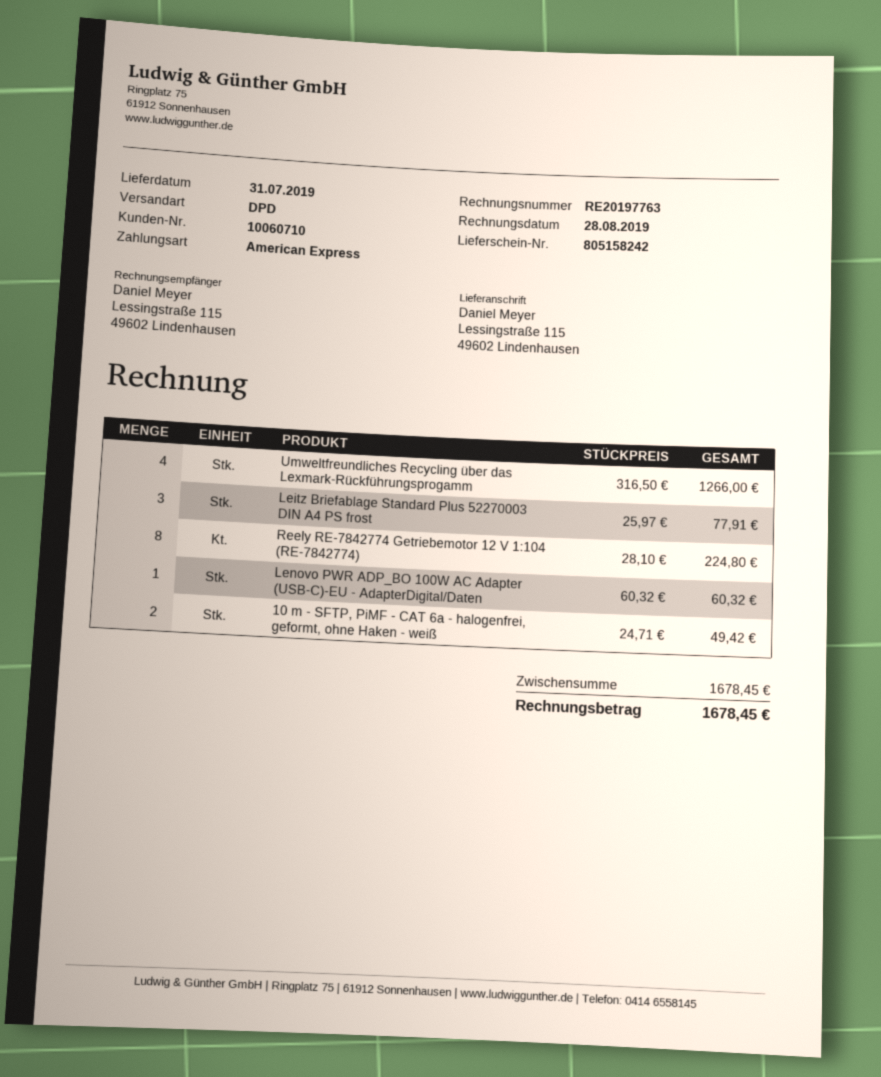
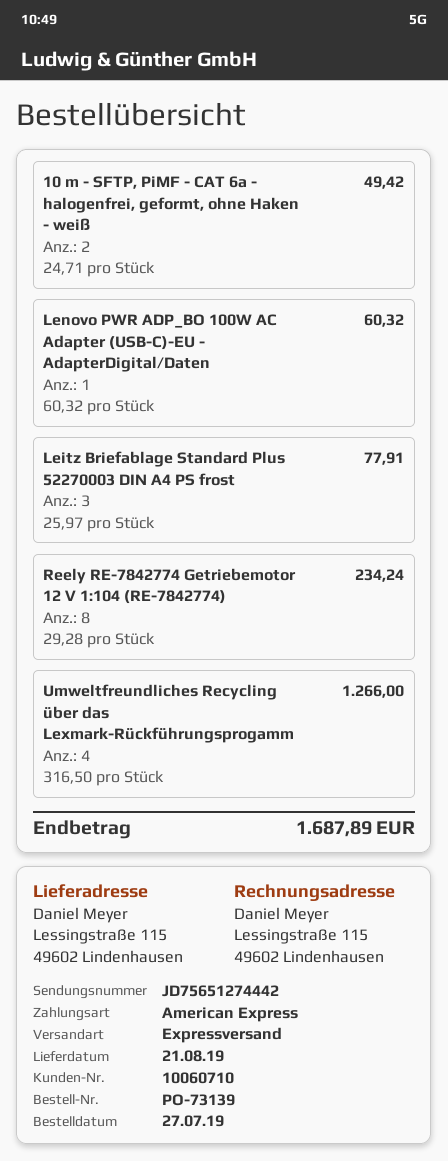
delivery date: 2019-07-31 -> 2019-08-21
shipping method: DPD -> express
Reely RE-7842774 Getriebemotor 12 V 1:104 (RE-7842774): 8 x 28.10 = 224.80 -> 8 x 29.28 = 234.24
total: 1678.45 -> 1687.89

